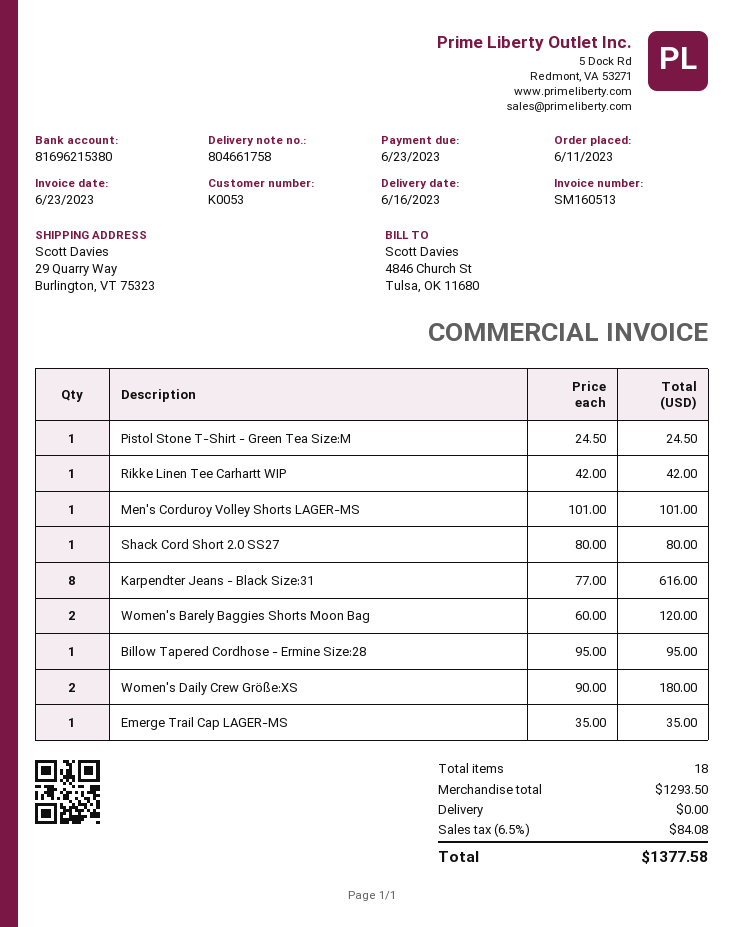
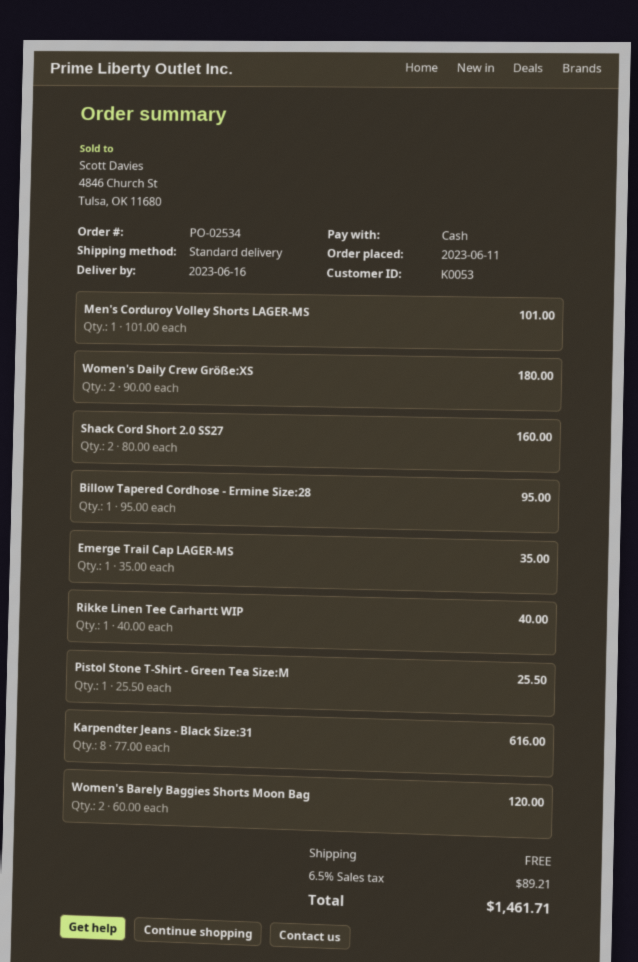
Pistol Stone T-Shirt - Green Tea Size:M: 1 x 24.50 = 24.50 -> 1 x 25.50 = 25.50
Rikke Linen Tee Carhartt WIP: 1 x 42.00 = 42.00 -> 1 x 40.00 = 40.00
Shack Cord Short 2.0 SS27: 1 x 80.00 = 80.00 -> 2 x 80.00 = 160.00
tax: 6.5% = 84.08 -> 6.5% = 89.21
total: 1377.58 -> 1461.71

